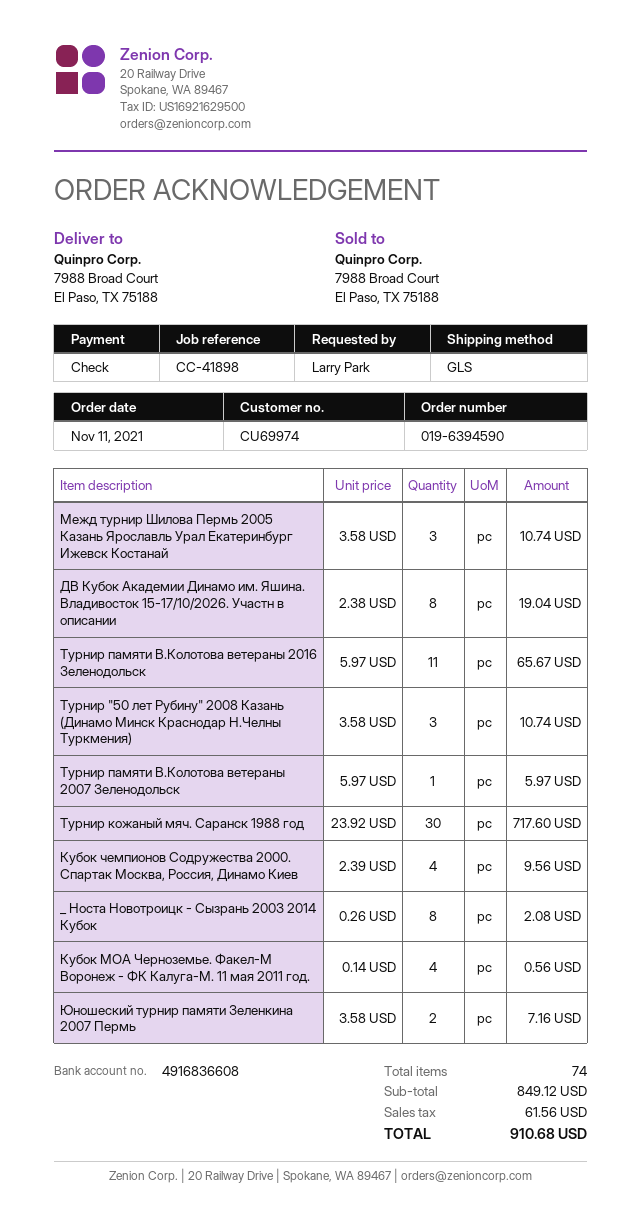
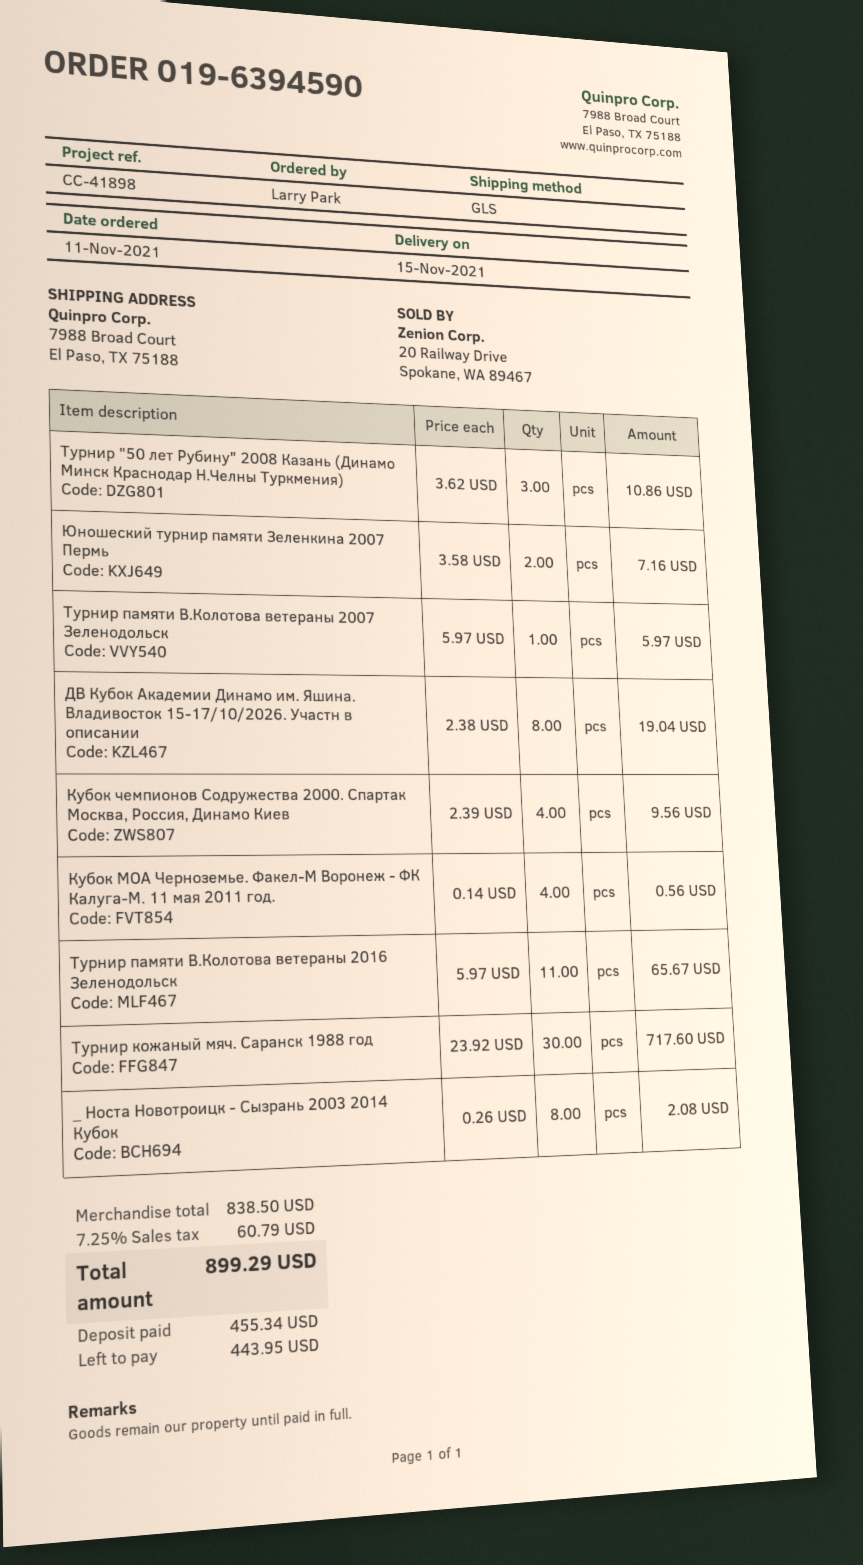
Межд турнир Шилова Пермь 2005 Казань Ярославль Урал Екатеринбург Ижевск Костанай: 3 x 3.58 = 10.74 -> none
Турнир "50 лет Рубину" 2008 Казань (Динамо Минск Краснодар Н.Челны Туркмения): 3 x 3.58 = 10.74 -> 3 x 3.62 = 10.86
subtotal: 849.12 -> 838.50
tax: 61.56 -> 60.79
total: 910.68 -> 899.29

